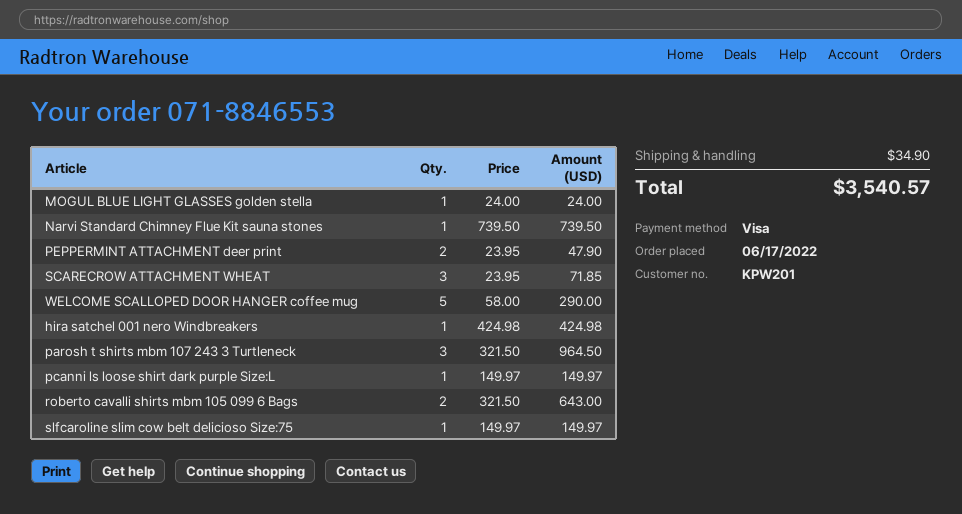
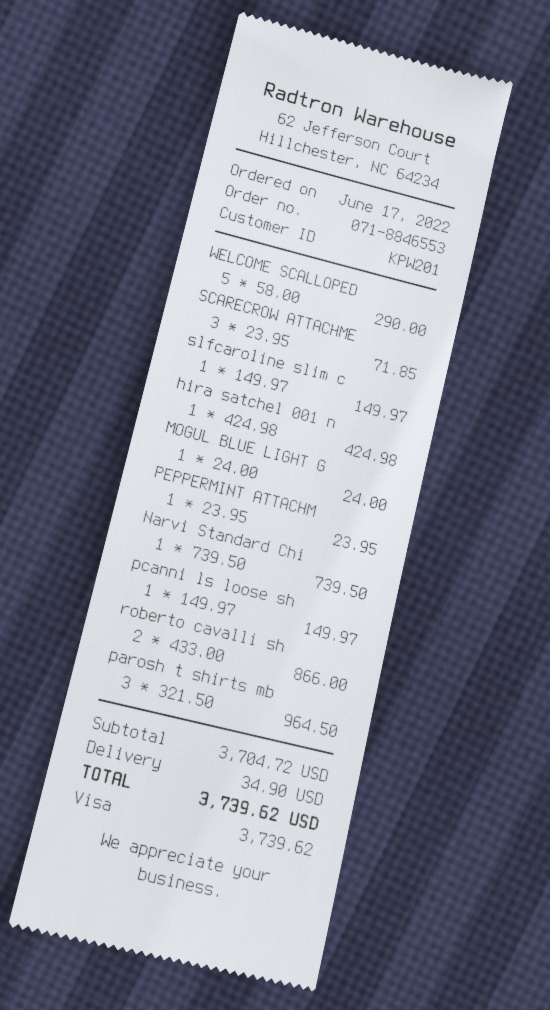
PEPPERMINT ATTACHMENT deer print: 2 x 23.95 = 47.90 -> 1 x 23.95 = 23.95
roberto cavalli shirts mbm 105 099 6 Bags: 2 x 321.50 = 643.00 -> 2 x 433.00 = 866.00
total: 3540.57 -> 3739.62

